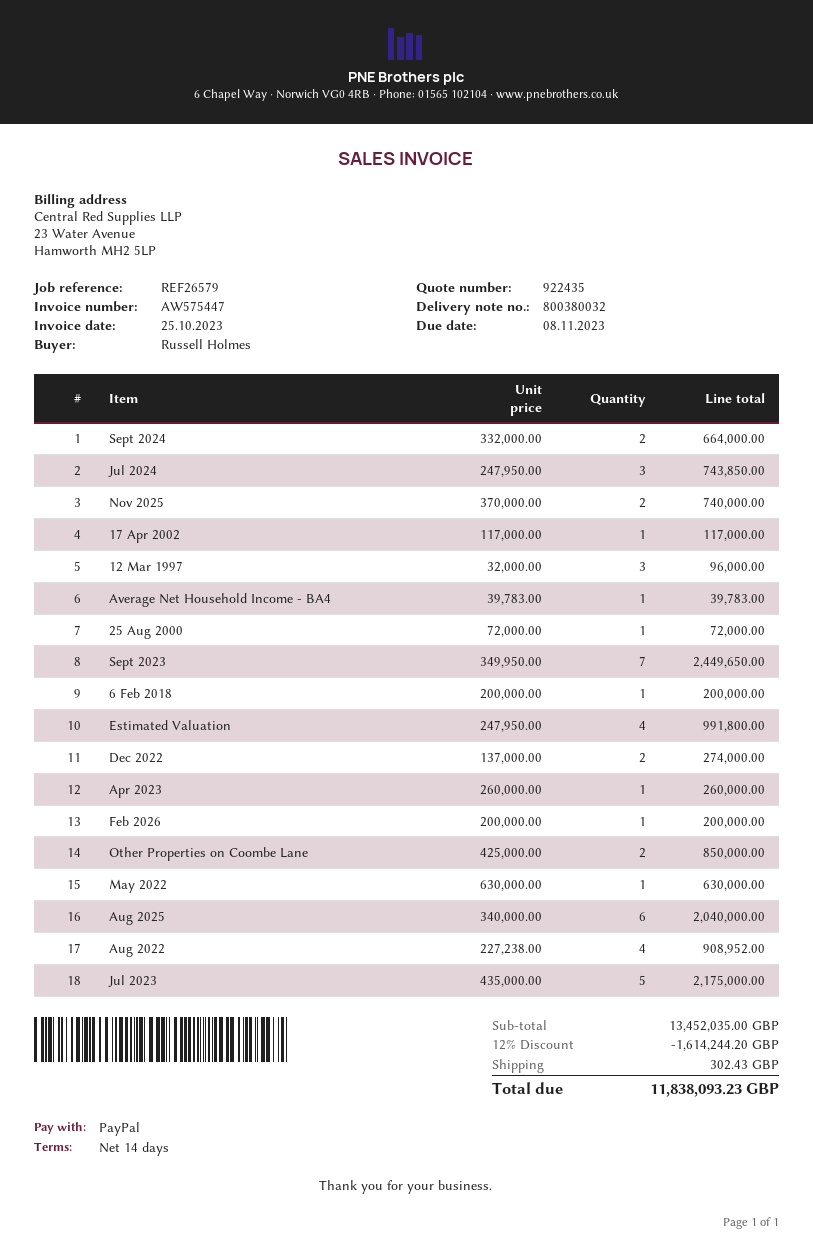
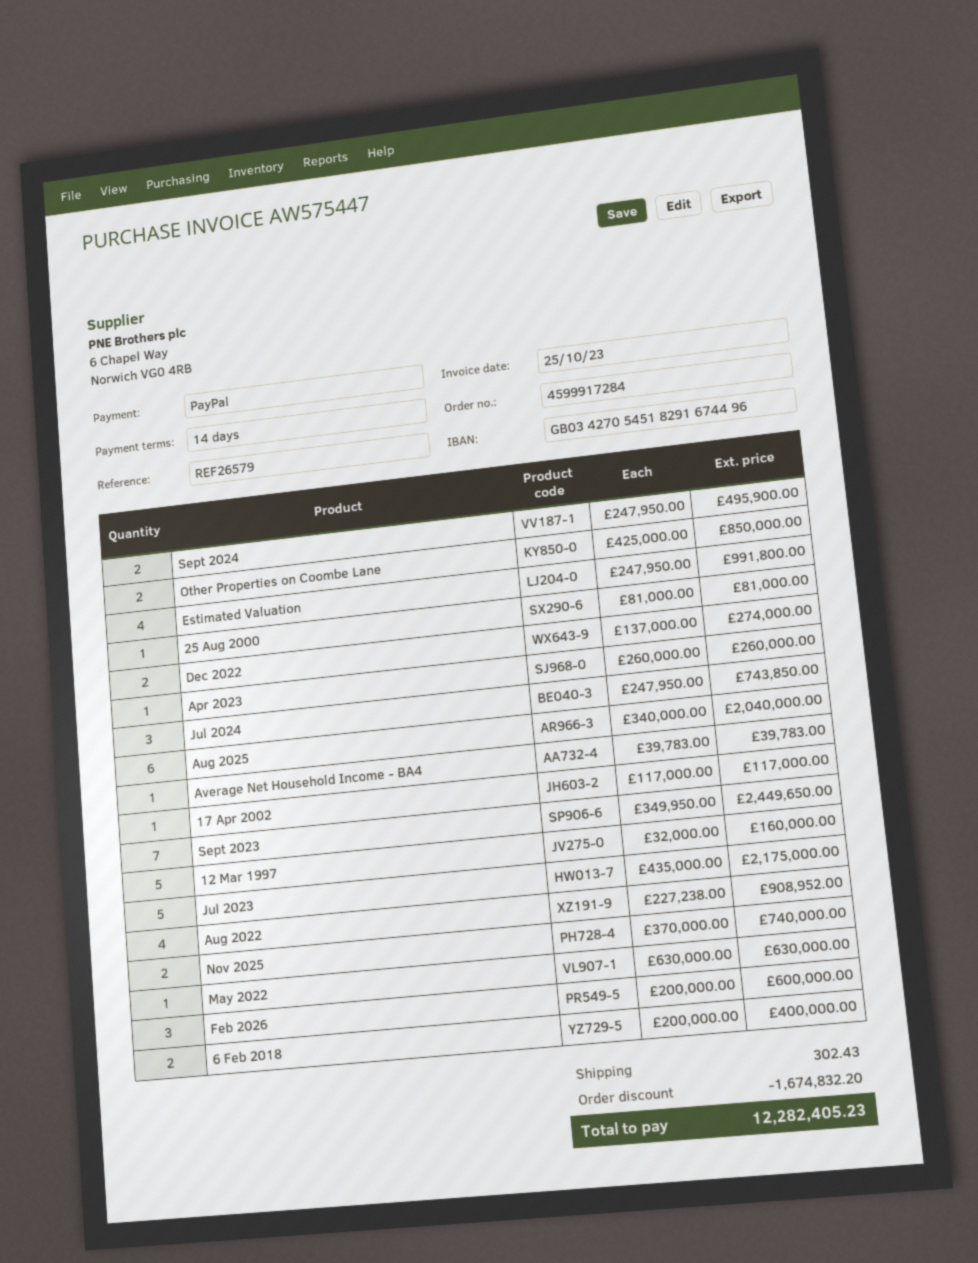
Sept 2024: 2 x 332000.00 = 664000.00 -> 2 x 247950.00 = 495900.00
12 Mar 1997: 3 x 32000.00 = 96000.00 -> 5 x 32000.00 = 160000.00
25 Aug 2000: 1 x 72000.00 = 72000.00 -> 1 x 81000.00 = 81000.00
6 Feb 2018: 1 x 200000.00 = 200000.00 -> 2 x 200000.00 = 400000.00
Feb 2026: 1 x 200000.00 = 200000.00 -> 3 x 200000.00 = 600000.00
discount: 1614244.20 -> 1674832.20
total: 11838093.23 -> 12282405.23

